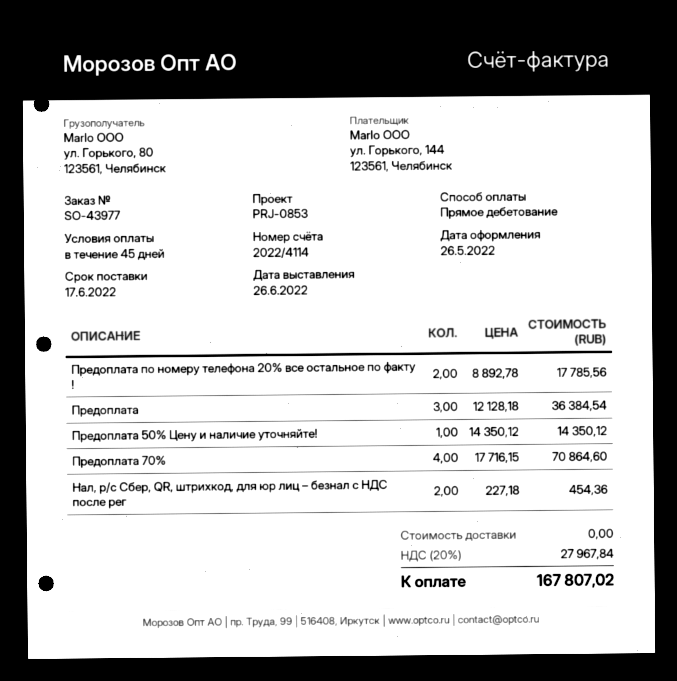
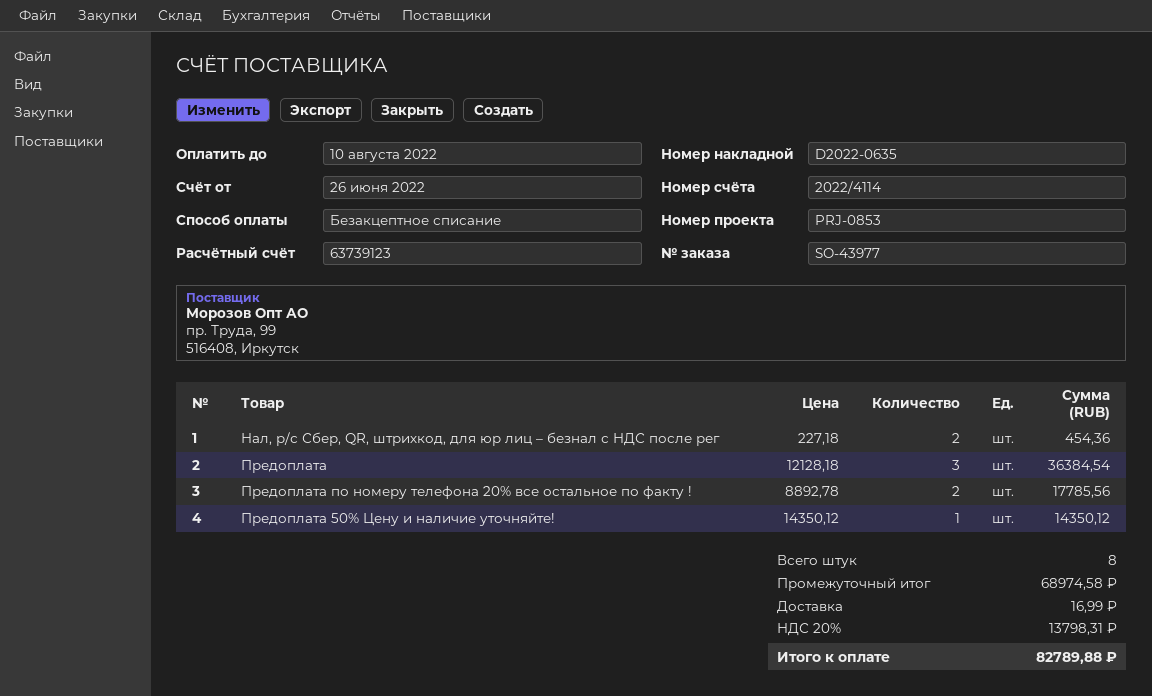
Предоплата 70%: 4 x 17716.15 = 70864.60 -> none
shipping: 0.00 -> 16.99
tax: 20% = 27967.84 -> 20% = 13798.31
total: 167807.02 -> 82789.88

